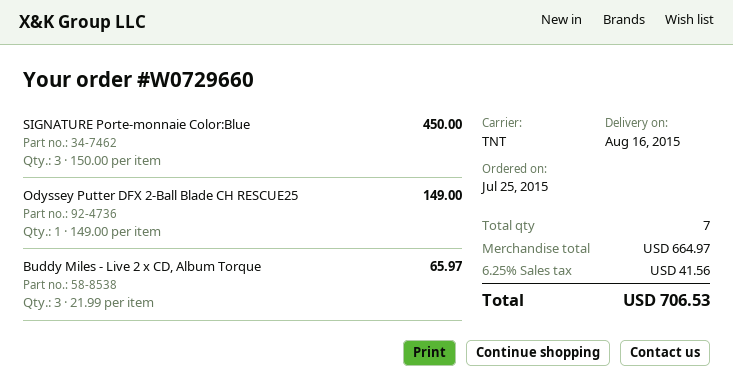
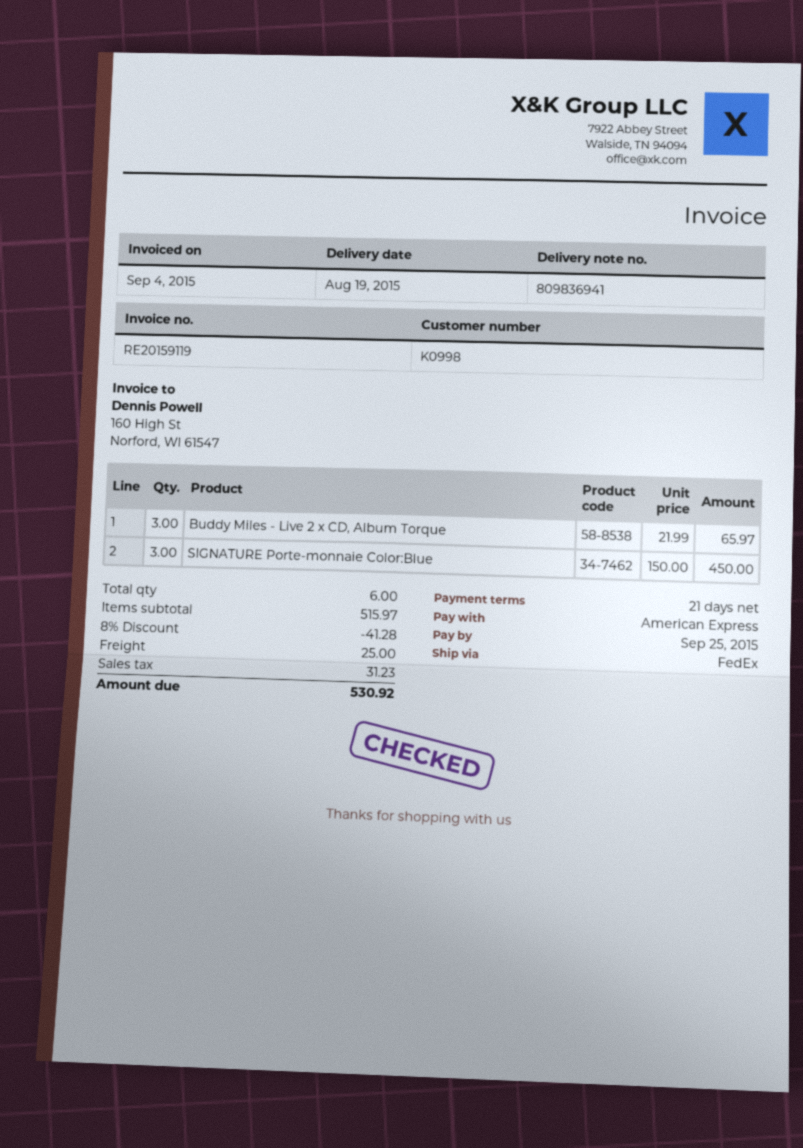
delivery date: 2015-08-16 -> 2015-08-19
shipping method: TNT -> FedEx
Odyssey Putter DFX 2-Ball Blade CH RESCUE25: 1 x 149.00 = 149.00 -> none
total quantity: 7 -> 6
subtotal: 664.97 -> 515.97
discount: none -> 8% = 41.28
shipping: none -> 25.00
tax: 41.56 -> 31.23
total: 706.53 -> 530.92

